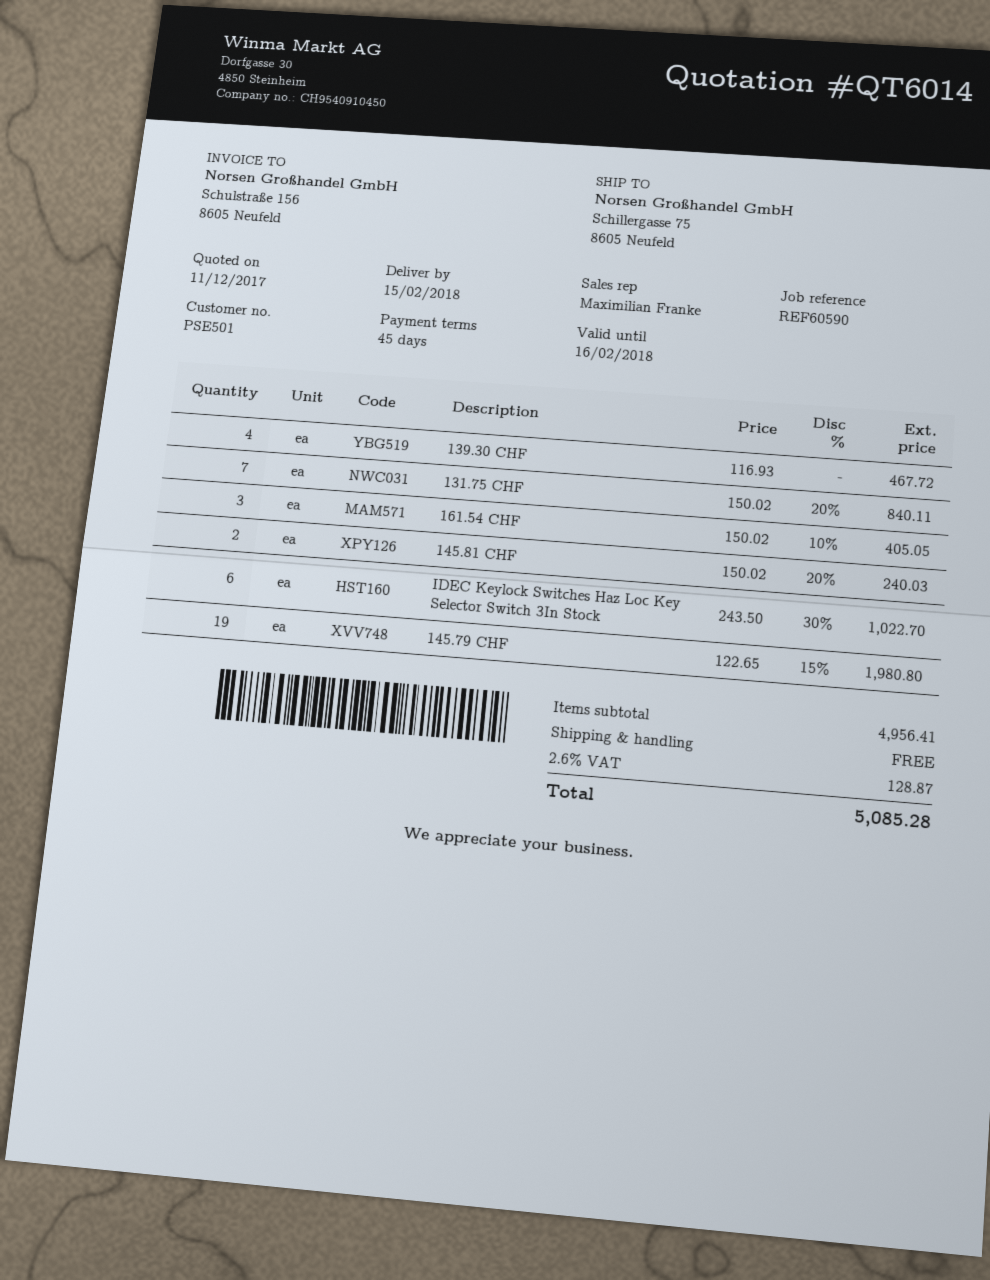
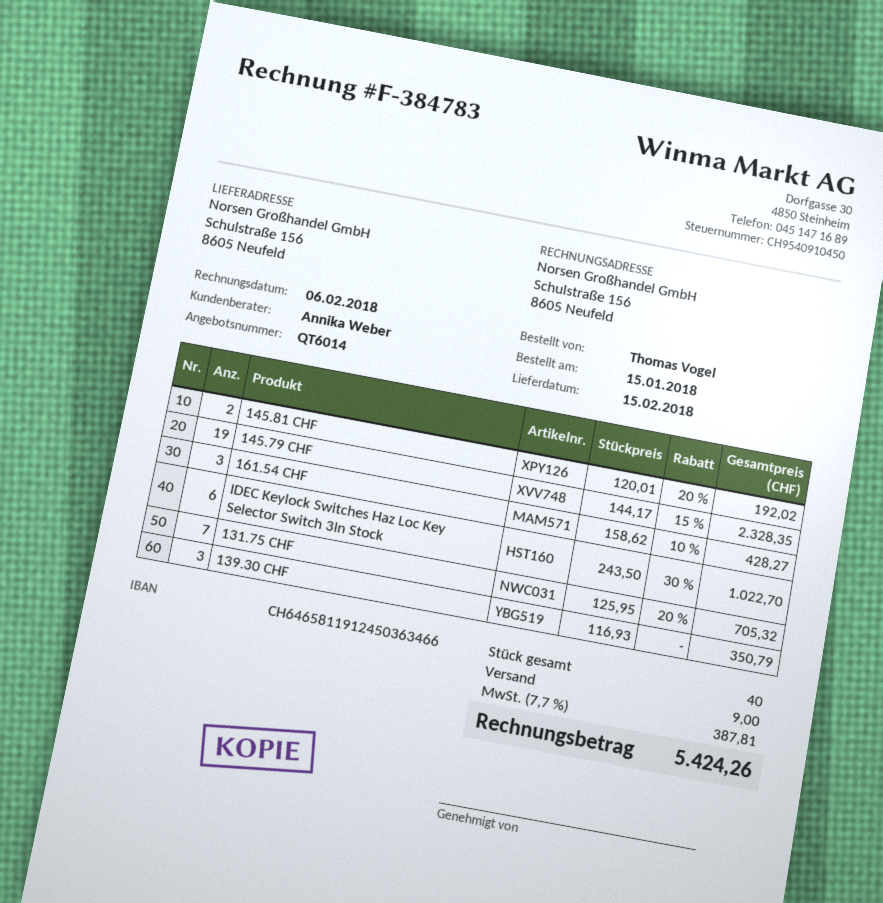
sales rep: Maximilian Franke -> Annika Weber
ship to: Schillergasse 75, 8605 Neufeld -> Schulstraße 156, 8605 Neufeld
139.30 CHF: 4 x 116.93 = 467.72 -> 3 x 116.93 = 350.79
131.75 CHF: 7 x 150.02 - 20% = 840.11 -> 7 x 125.95 - 20% = 705.32
161.54 CHF: 3 x 150.02 - 10% = 405.05 -> 3 x 158.62 - 10% = 428.27
145.81 CHF: 2 x 150.02 - 20% = 240.03 -> 2 x 120.01 - 20% = 192.02
145.79 CHF: 19 x 122.65 - 15% = 1980.80 -> 19 x 144.17 - 15% = 2328.35
shipping: 0.00 -> 9.00
tax: 2.6% = 128.87 -> 7.7% = 387.81
total: 5085.28 -> 5424.26

